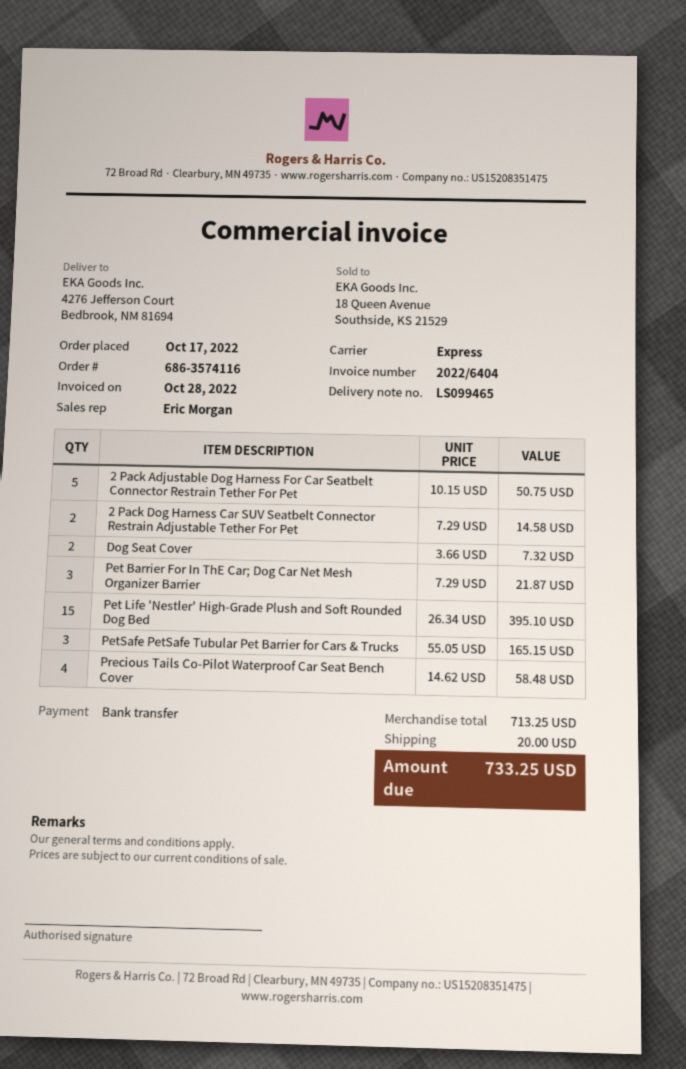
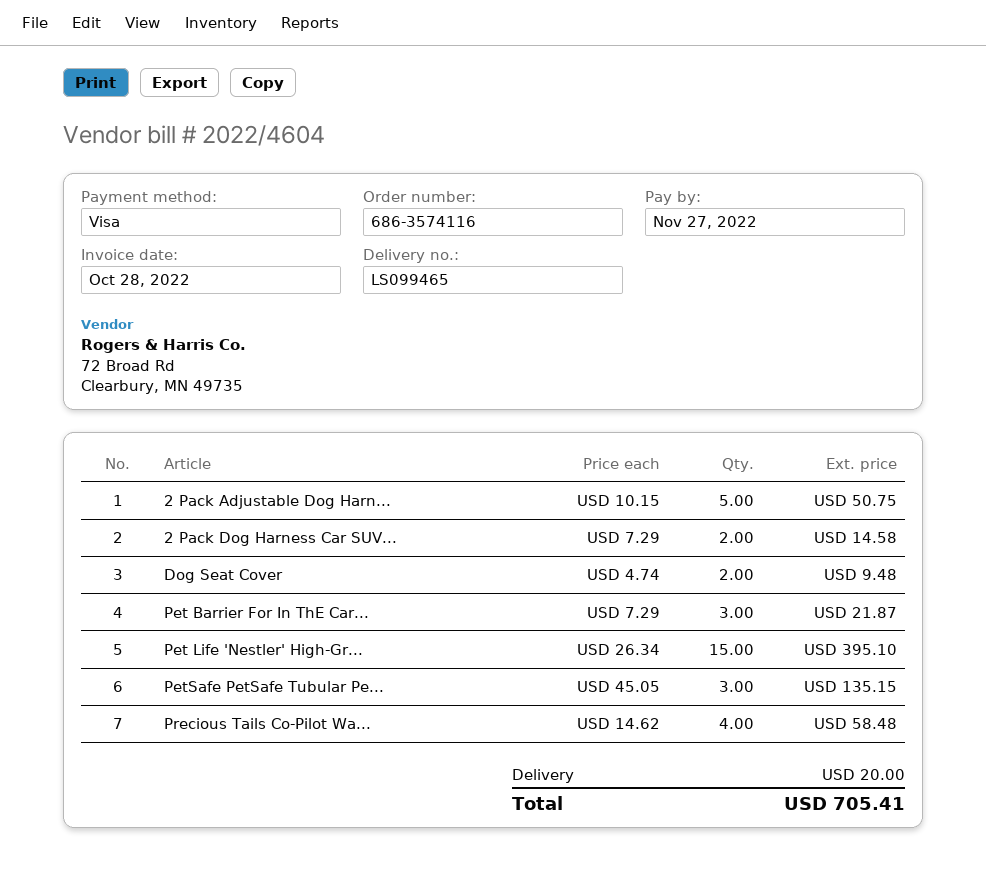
invoice number: 2022/6404 -> 2022/4604
payment method: bank transfer -> Visa
Dog Seat Cover: 2 x 3.66 = 7.32 -> 2 x 4.74 = 9.48
PetSafe PetSafe Tubular Pet Barrier for Cars & Trucks: 3 x 55.05 = 165.15 -> 3 x 45.05 = 135.15
total: 733.25 -> 705.41

